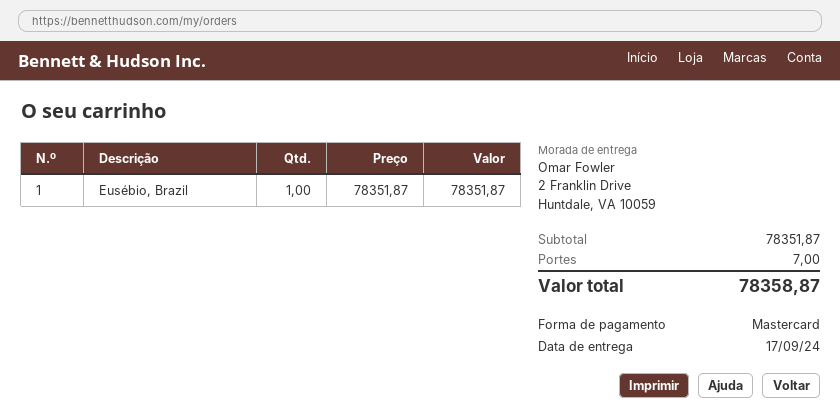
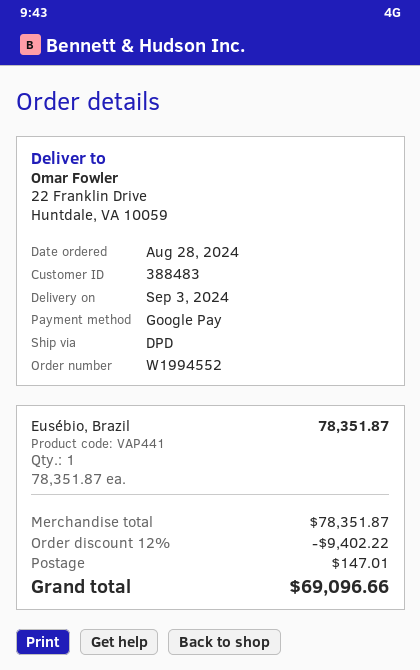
delivery date: 2024-09-17 -> 2024-09-03
payment method: Mastercard -> Google Pay
ship to: 2 Franklin Drive, Huntdale, VA 10059 -> 22 Franklin Drive, Huntdale, VA 10059
discount: none -> 12% = 9402.22
shipping: 7.00 -> 147.01
total: 78358.87 -> 69096.66

